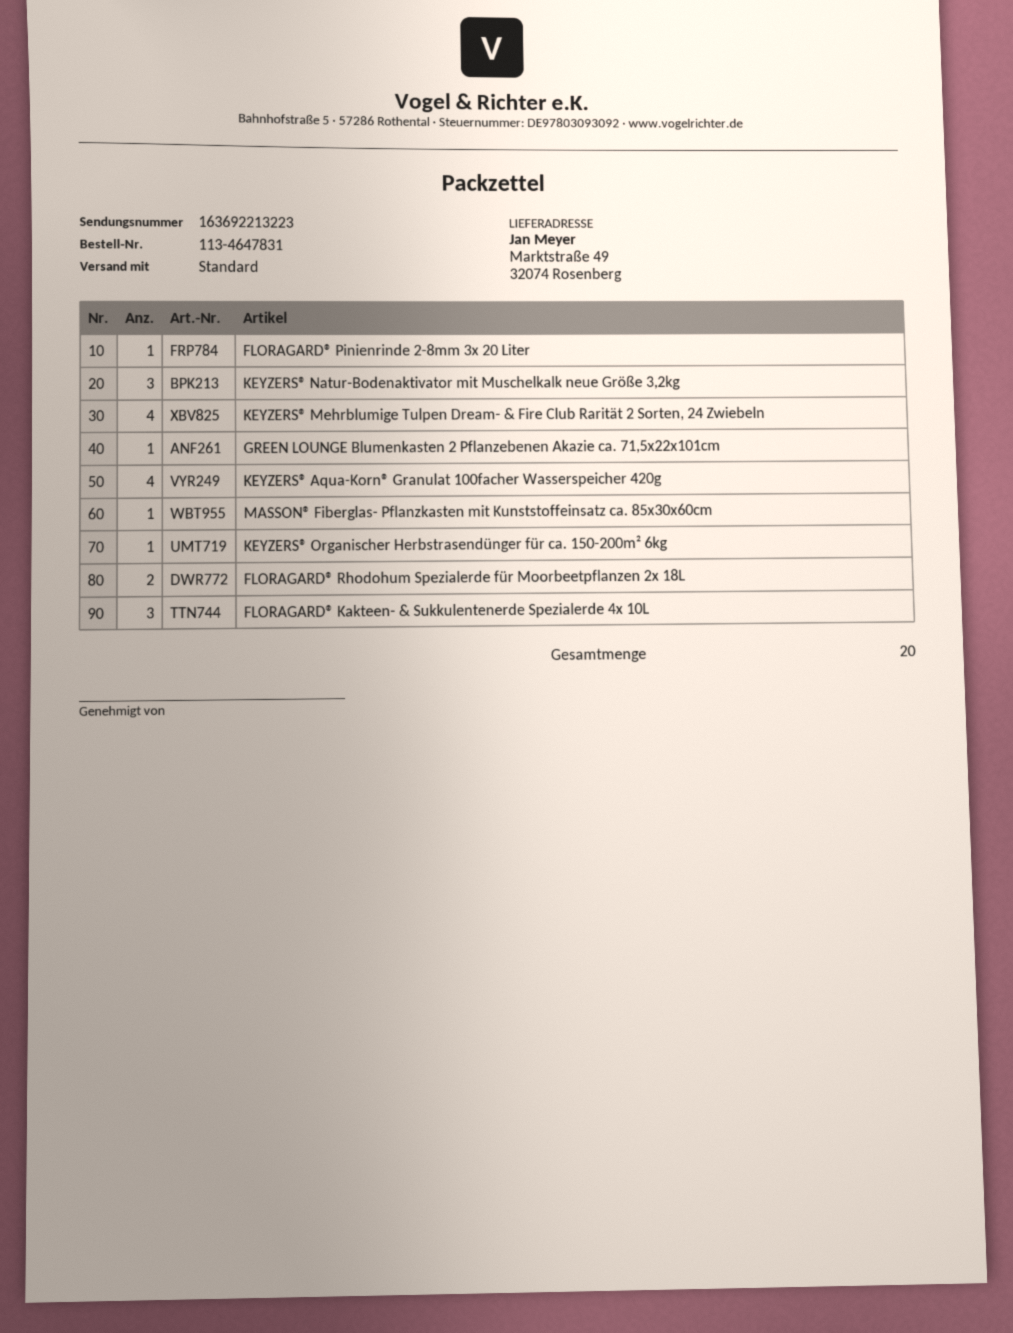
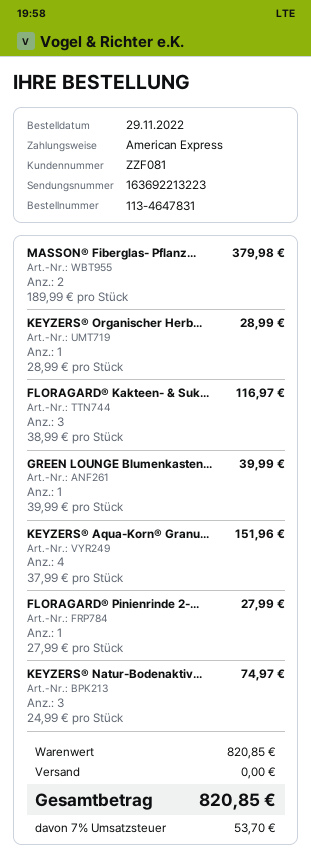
KEYZERS® Mehrblumige Tulpen Dream- & Fire Club Rarität 2 Sorten, 24 Zwiebeln: 4 -> none
MASSON® Fiberglas- Pflanzkasten mit Kunststoffeinsatz ca. 85x30x60cm: 1 -> 2
FLORAGARD® Rhodohum Spezialerde für Moorbeetpflanzen 2x 18L: 2 -> none

